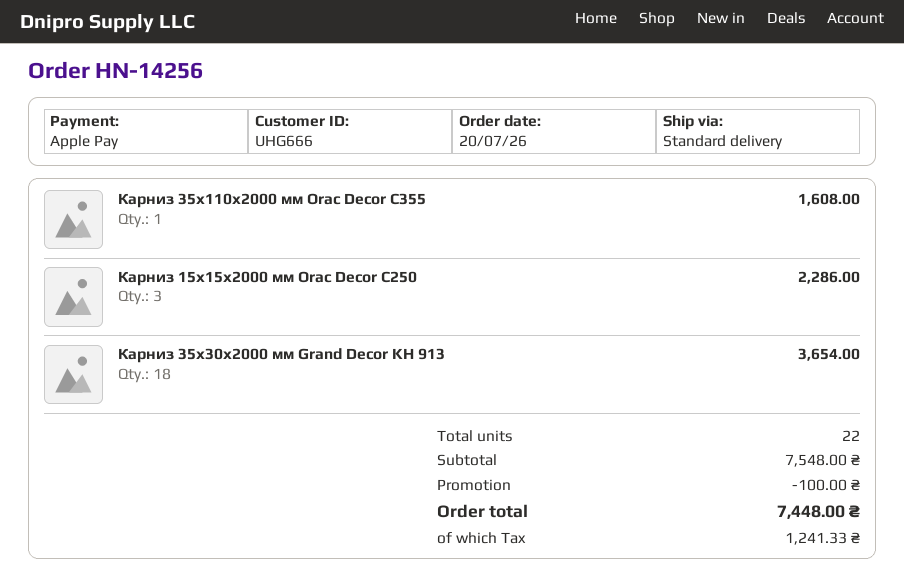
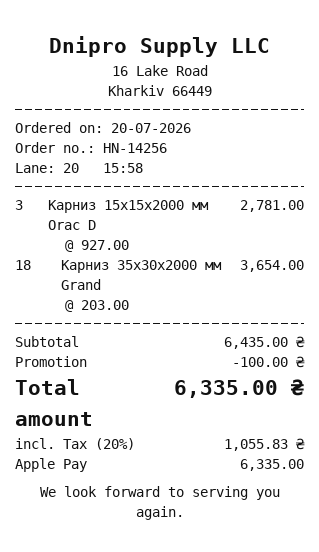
Карниз 35x110x2000 мм Orac Decor C355: 1 for 1608.00 -> none
Карниз 15x15x2000 мм Orac Decor C250: 3 for 2286.00 -> 3 for 2781.00
subtotal: 7548.00 -> 6435.00
tax: 1241.33 -> 1055.83
total: 7448.00 -> 6335.00

